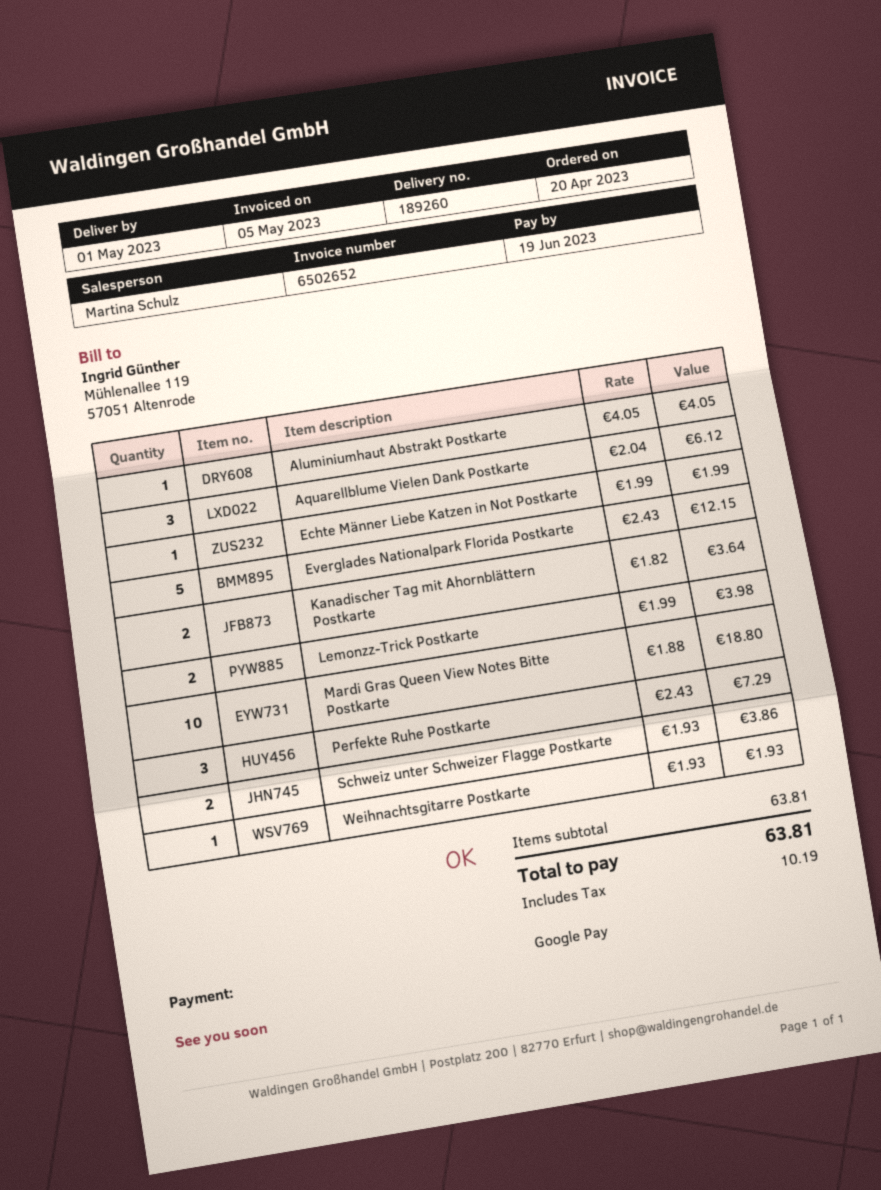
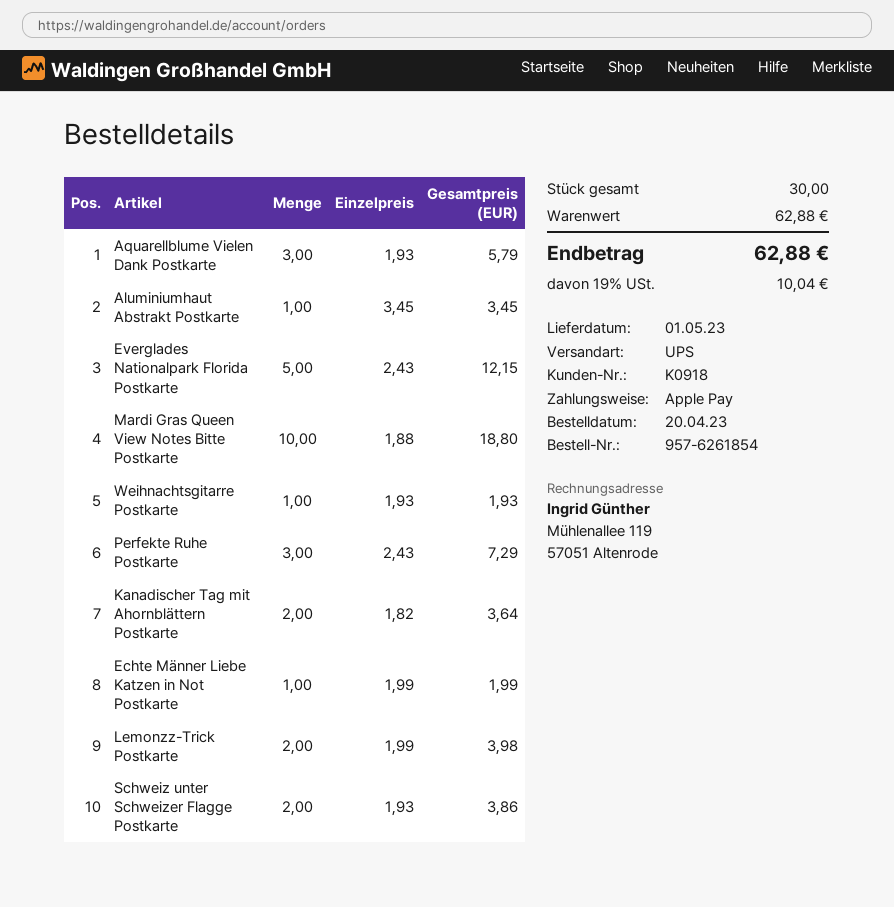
payment method: Google Pay -> Apple Pay
Aluminiumhaut Abstrakt Postkarte: 1 x 4.05 = 4.05 -> 1 x 3.45 = 3.45
Aquarellblume Vielen Dank Postkarte: 3 x 2.04 = 6.12 -> 3 x 1.93 = 5.79
subtotal: 63.81 -> 62.88
tax: 10.19 -> 10.04
total: 63.81 -> 62.88

